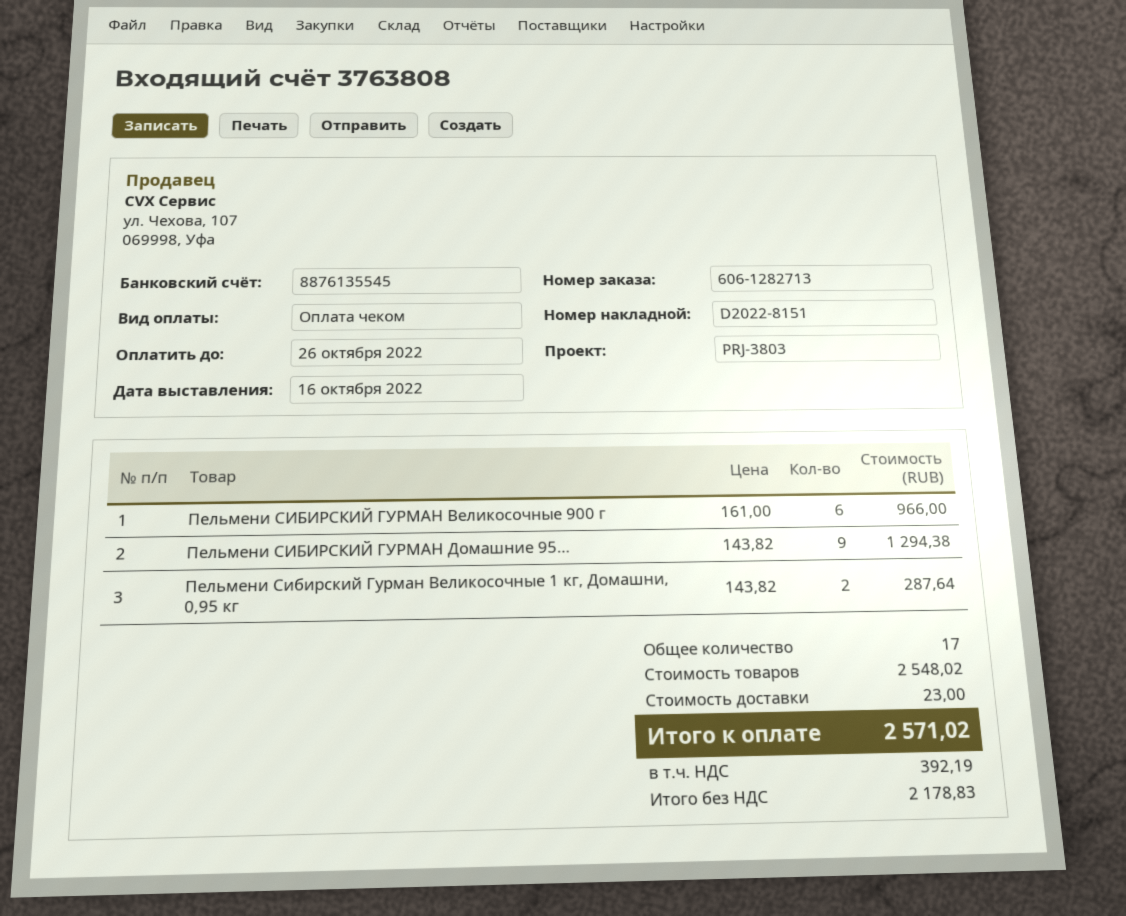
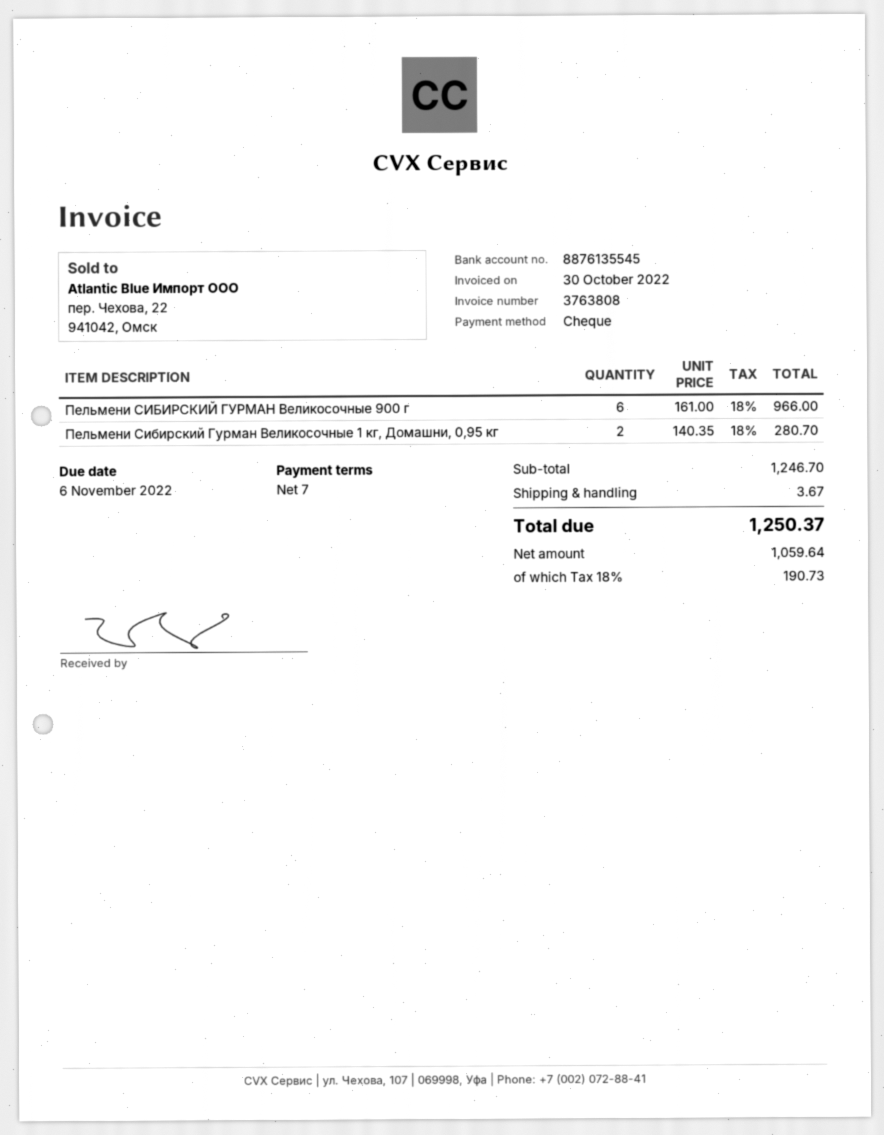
invoice date: 2022-10-16 -> 2022-10-30
due date: 2022-10-26 -> 2022-11-06
Пельмени СИБИРСКИЙ ГУРМАН Домашние 95...: 9 x 143.82 = 1294.38 -> none
Пельмени Сибирский Гурман Великосочные 1 кг, Домашни, 0,95 кг: 2 x 143.82 = 287.64 -> 2 x 140.35 = 280.70
subtotal: 2548.02 -> 1246.70
shipping: 23.00 -> 3.67
net: 2178.83 -> 1059.64
tax: 392.19 -> 190.73
total: 2571.02 -> 1250.37

